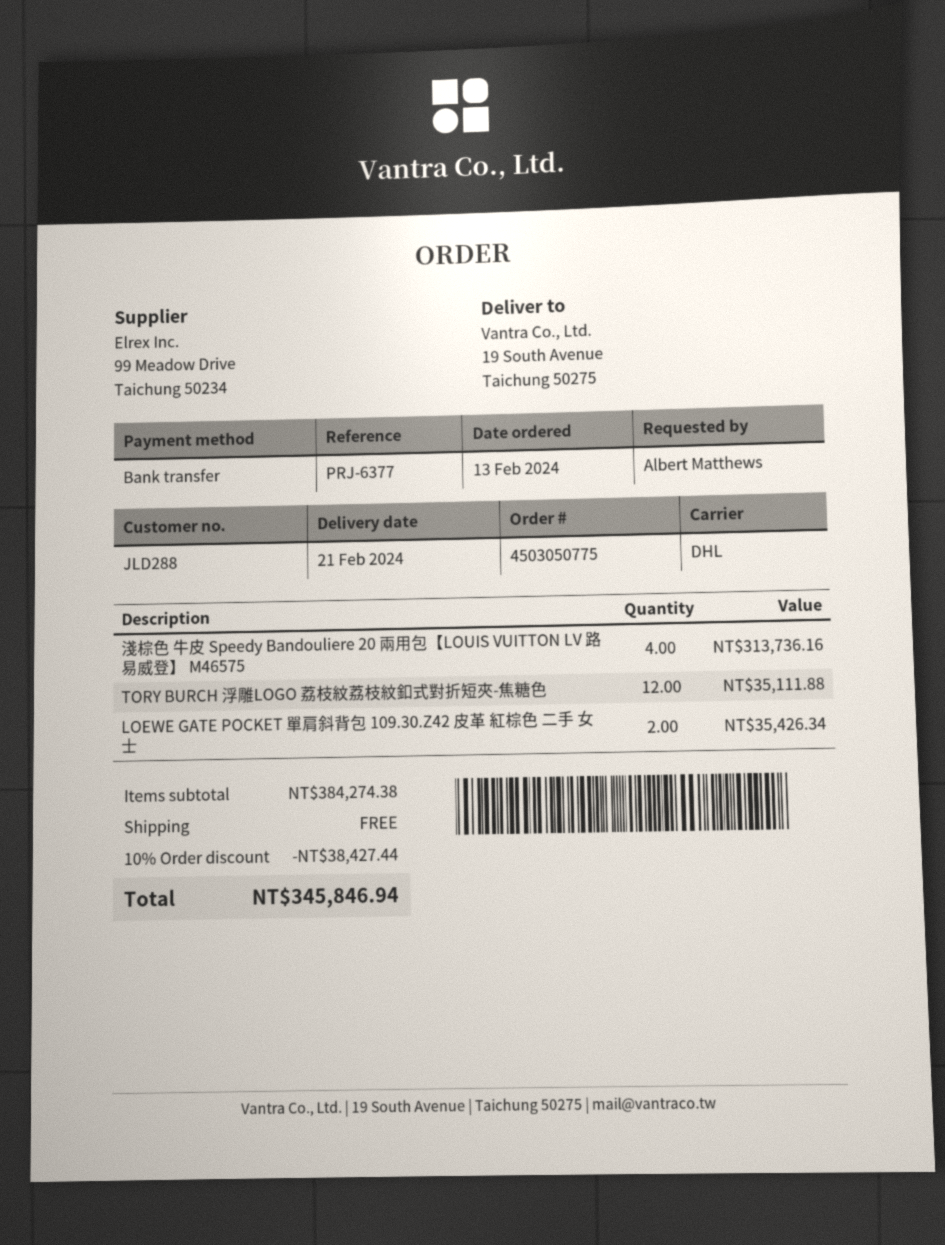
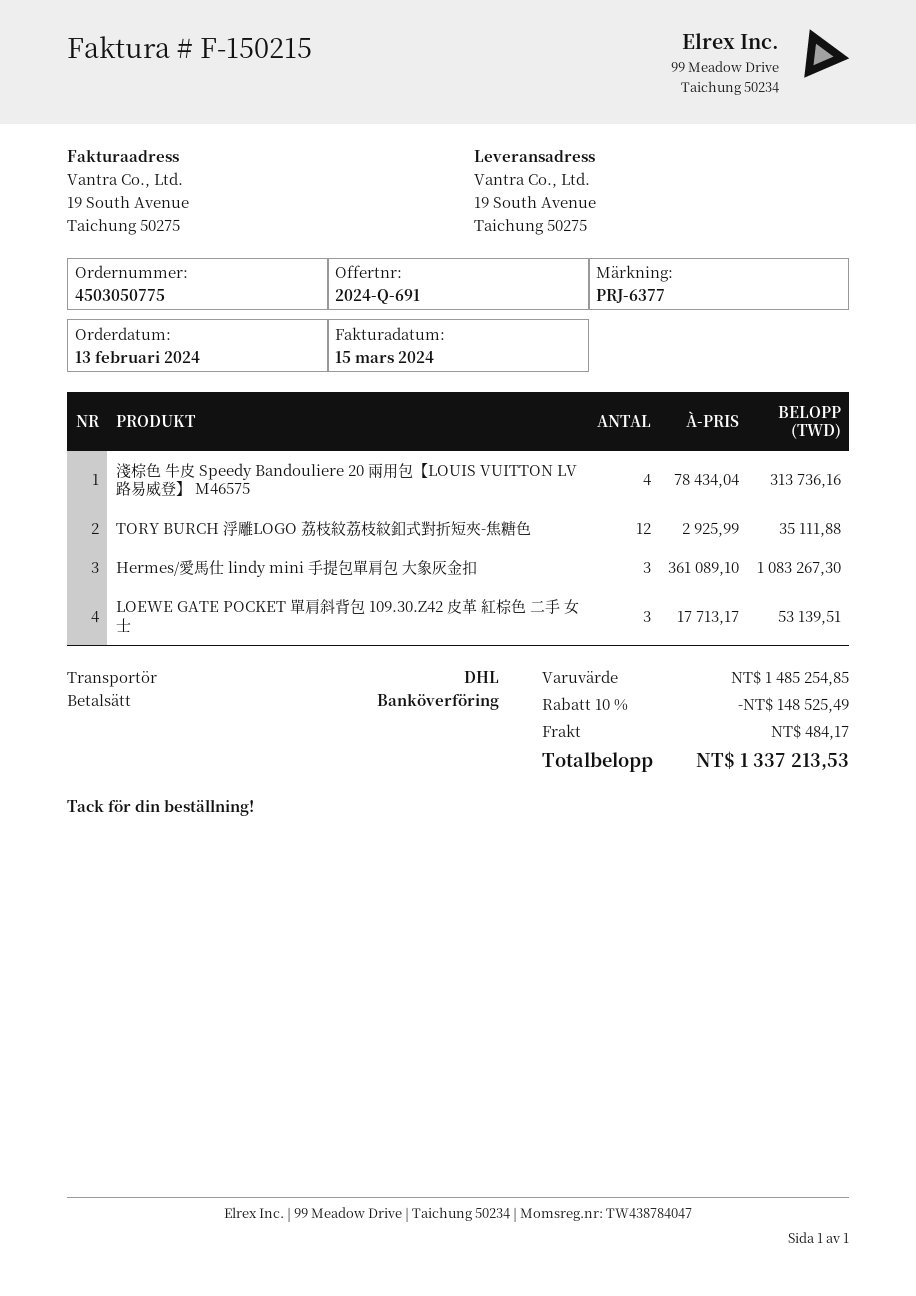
LOEWE GATE POCKET 單肩斜背包 109.30.Z42 皮革 紅棕色 二手 女士: 2 for 35426.34 -> 3 for 53139.51
Hermes/愛馬仕 lindy mini 手提包單肩包 大象灰金扣: none -> 3 for 1083267.30
subtotal: 384274.38 -> 1485254.85
discount: 10% = 38427.44 -> 10% = 148525.49
shipping: 0.00 -> 484.17
total: 345846.94 -> 1337213.53

